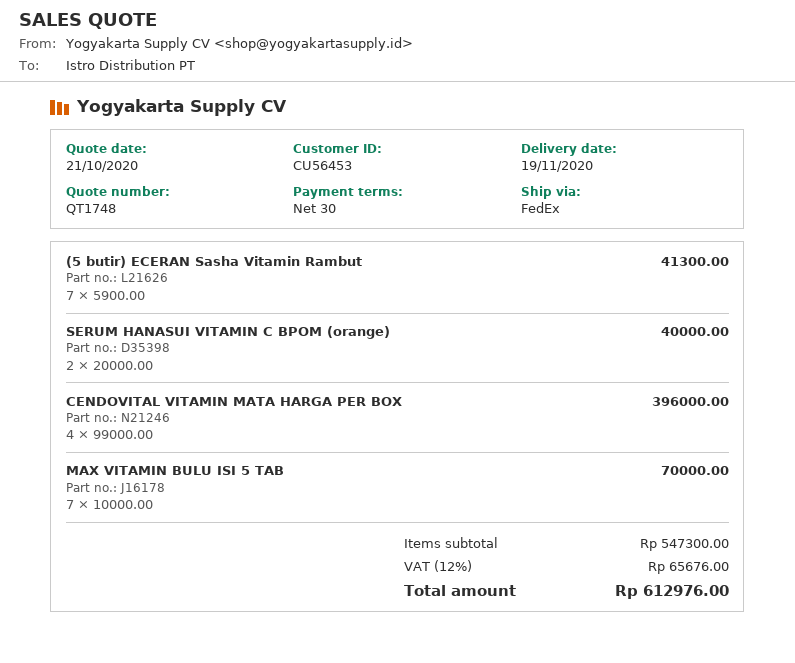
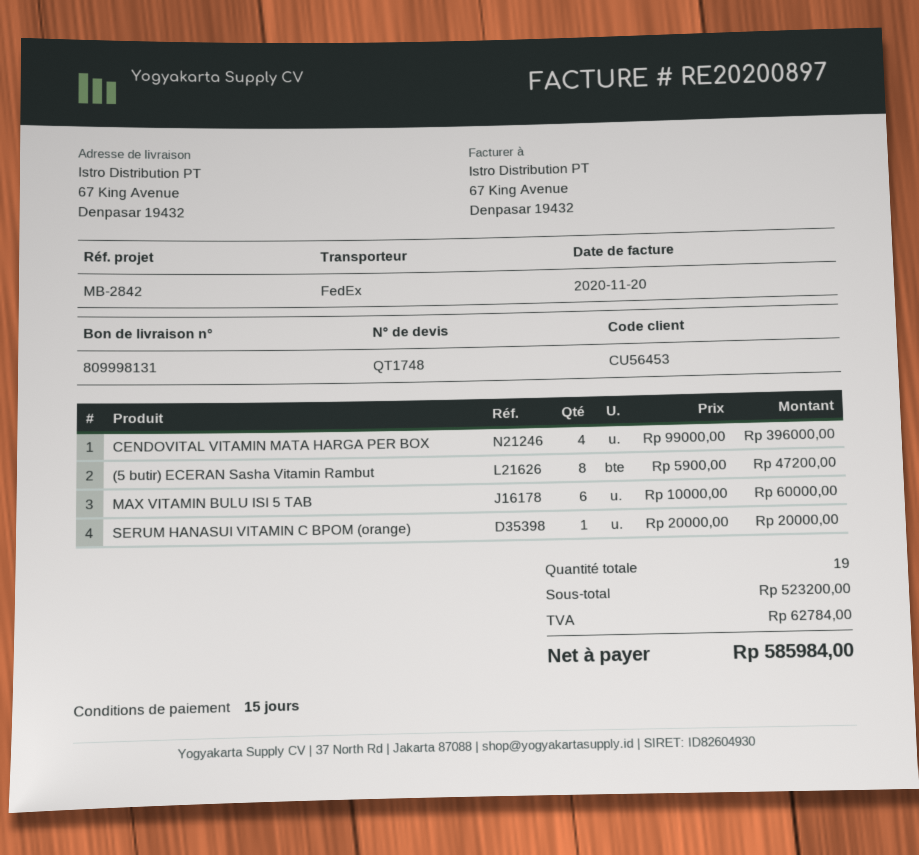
payment terms: 30 days -> 15 days
(5 butir) ECERAN Sasha Vitamin Rambut: 7 x 5900.00 = 41300.00 -> 8 x 5900.00 = 47200.00
SERUM HANASUI VITAMIN C BPOM (orange): 2 x 20000.00 = 40000.00 -> 1 x 20000.00 = 20000.00
MAX VITAMIN BULU ISI 5 TAB: 7 x 10000.00 = 70000.00 -> 6 x 10000.00 = 60000.00
subtotal: 547300.00 -> 523200.00
tax: 65676.00 -> 62784.00
total: 612976.00 -> 585984.00

